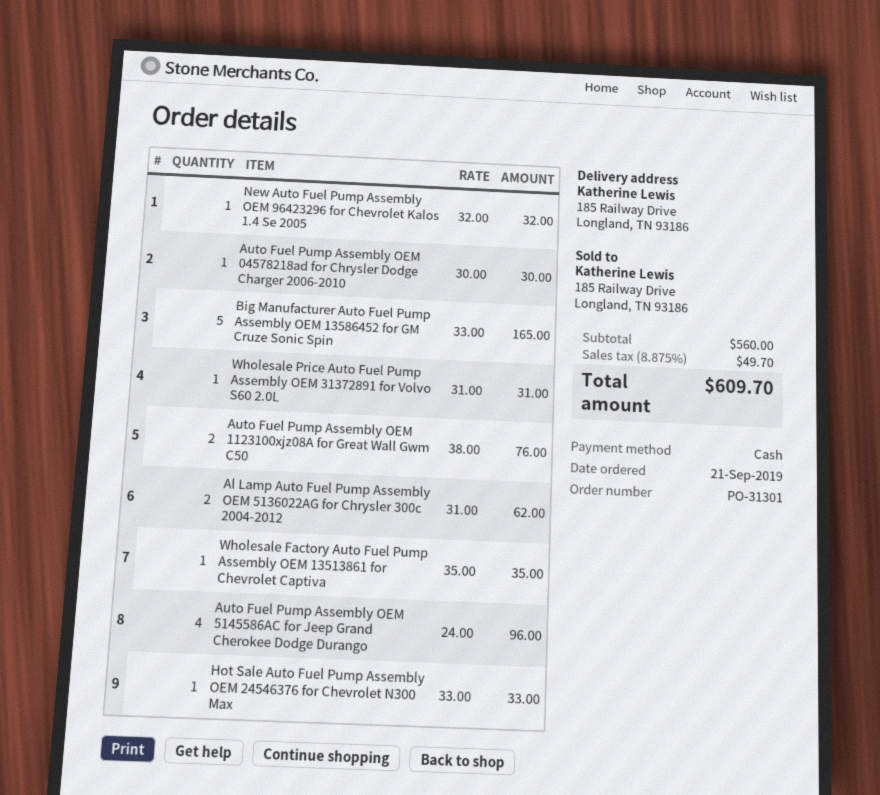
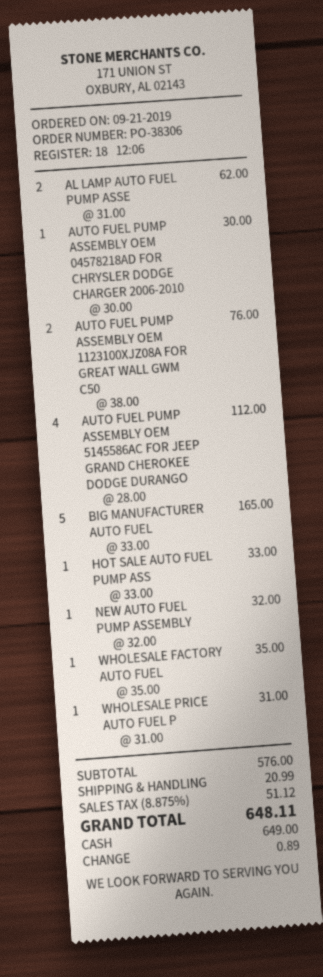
order number: PO-31301 -> PO-38306
Auto Fuel Pump Assembly OEM 5145586AC for Jeep Grand Cherokee Dodge Durango: 4 x 24.00 = 96.00 -> 4 x 28.00 = 112.00
subtotal: 560.00 -> 576.00
shipping: none -> 20.99
tax: 8.875% = 49.70 -> 8.875% = 51.12
total: 609.70 -> 648.11

